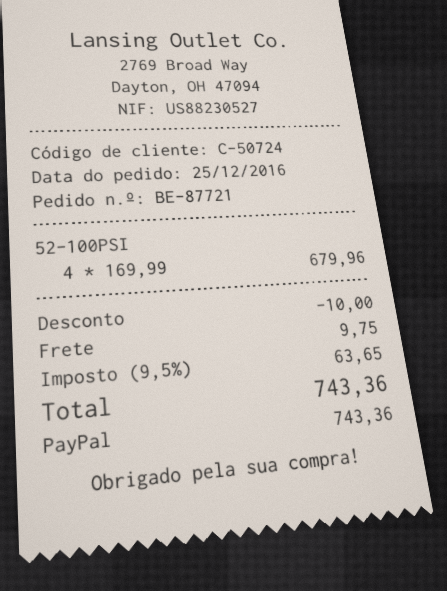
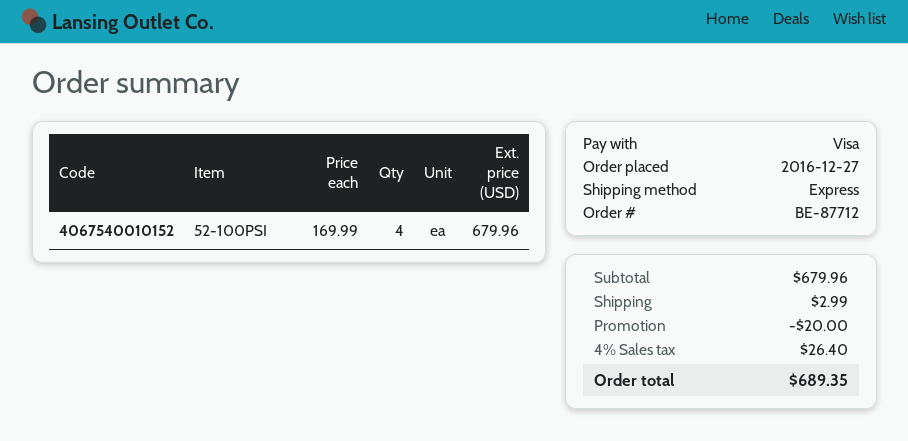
order number: BE-87721 -> BE-87712
order date: 2016-12-25 -> 2016-12-27
payment method: PayPal -> Visa
discount: 10.00 -> 20.00
shipping: 9.75 -> 2.99
tax: 9.5% = 63.65 -> 4% = 26.40
total: 743.36 -> 689.35

